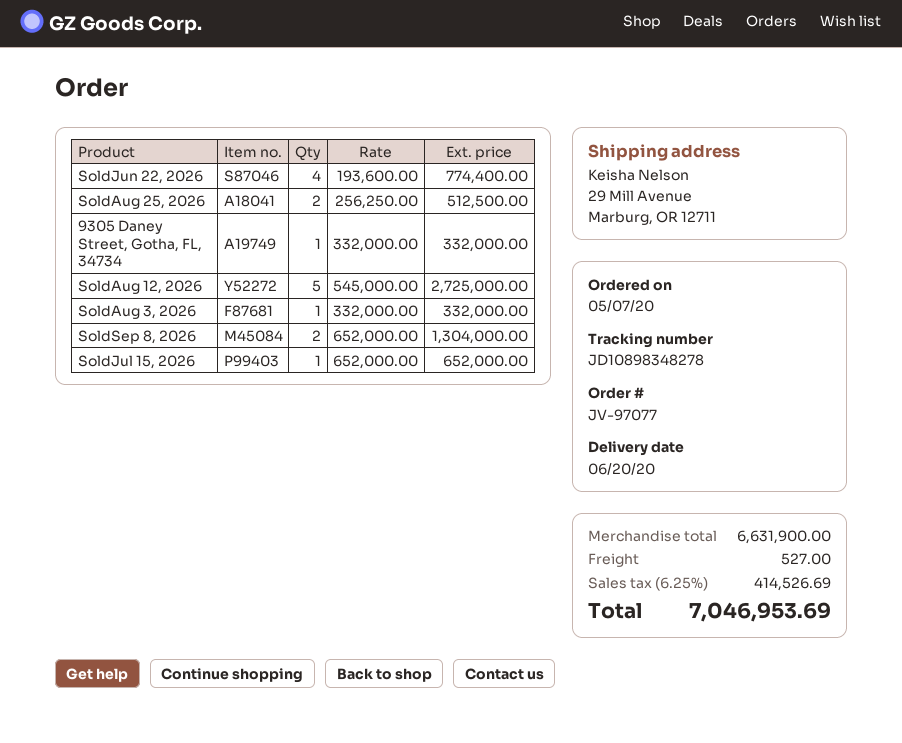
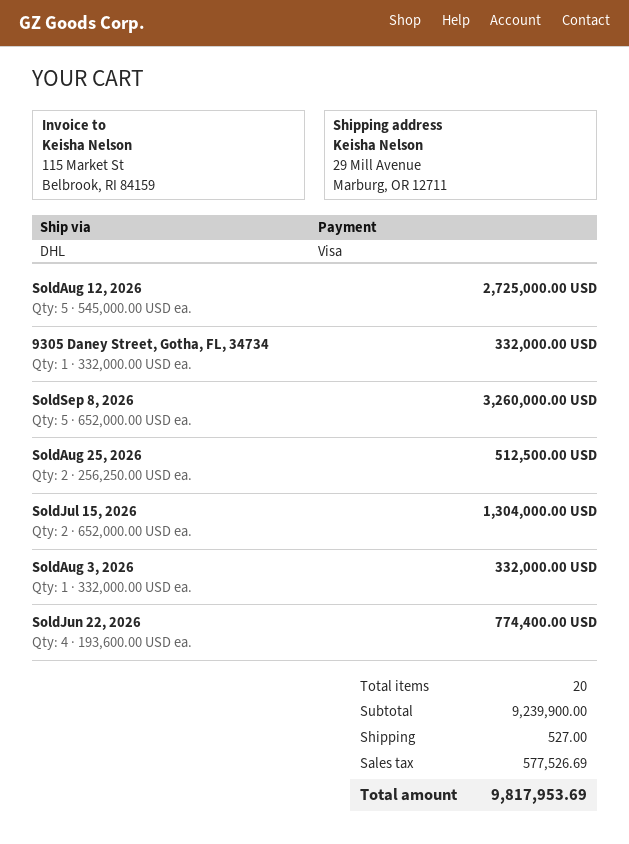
SoldSep 8, 2026: 2 x 652000.00 = 1304000.00 -> 5 x 652000.00 = 3260000.00
SoldJul 15, 2026: 1 x 652000.00 = 652000.00 -> 2 x 652000.00 = 1304000.00
subtotal: 6631900.00 -> 9239900.00
tax: 414526.69 -> 577526.69
total: 7046953.69 -> 9817953.69

